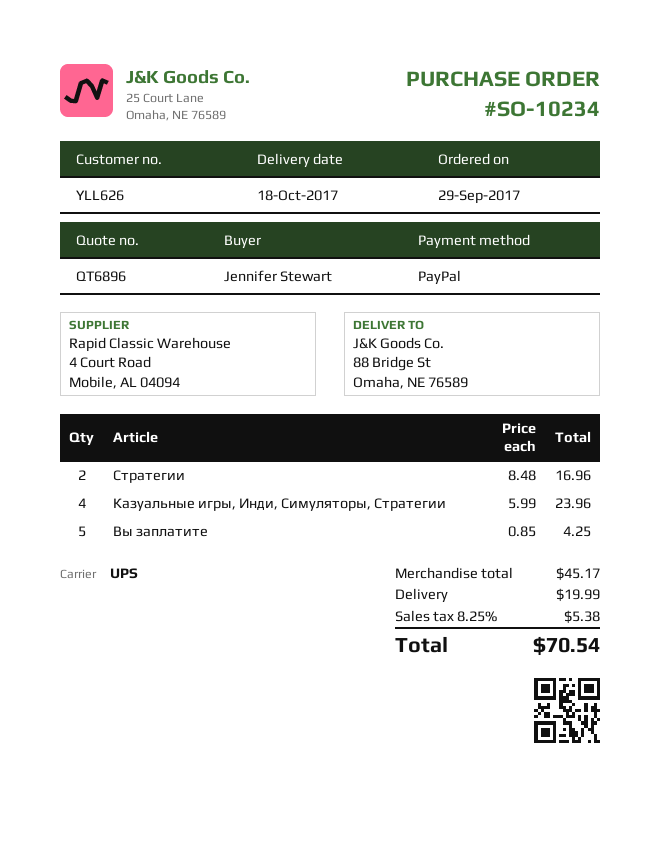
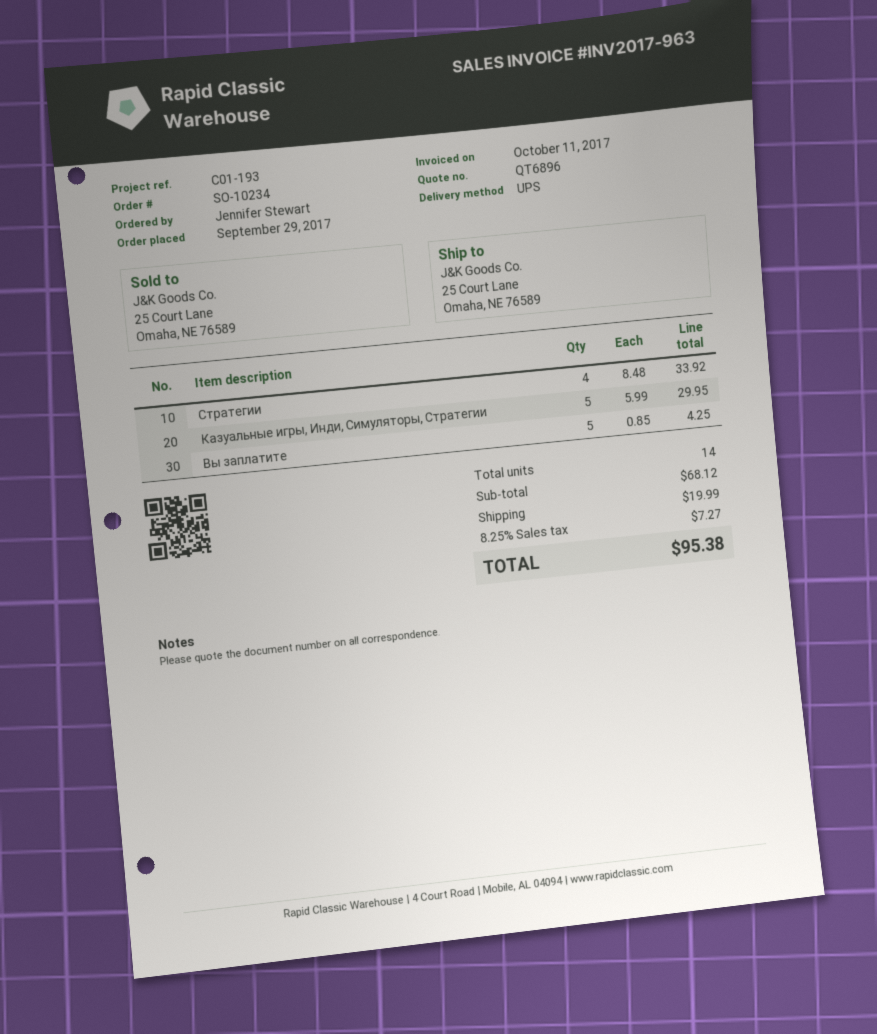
ship to: 88 Bridge St, Omaha, NE 76589 -> 25 Court Lane, Omaha, NE 76589
Стратегии: 2 x 8.48 = 16.96 -> 4 x 8.48 = 33.92
Казуальные игры, Инди, Симуляторы, Стратегии: 4 x 5.99 = 23.96 -> 5 x 5.99 = 29.95
subtotal: 45.17 -> 68.12
tax: 8.25% = 5.38 -> 8.25% = 7.27
total: 70.54 -> 95.38

